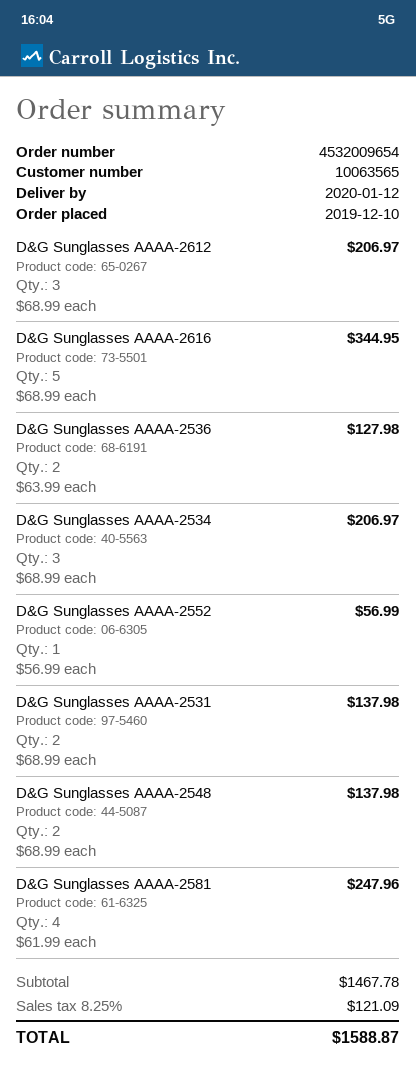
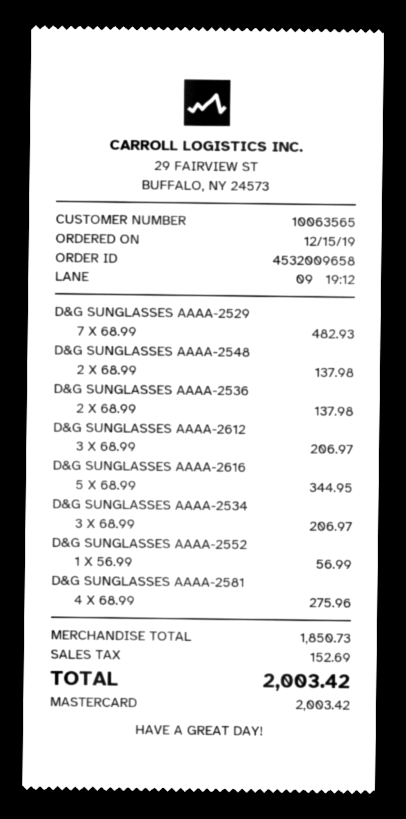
order number: 4532009654 -> 4532009658
order date: 2019-12-10 -> 2019-12-15
D&G Sunglasses AAAA-2536: 2 x 63.99 = 127.98 -> 2 x 68.99 = 137.98
D&G Sunglasses AAAA-2531: 2 x 68.99 = 137.98 -> none
D&G Sunglasses AAAA-2581: 4 x 61.99 = 247.96 -> 4 x 68.99 = 275.96
D&G SUNGLASSES AAAA-2529: none -> 7 x 68.99 = 482.93
subtotal: 1467.78 -> 1850.73
tax: 121.09 -> 152.69
total: 1588.87 -> 2003.42

